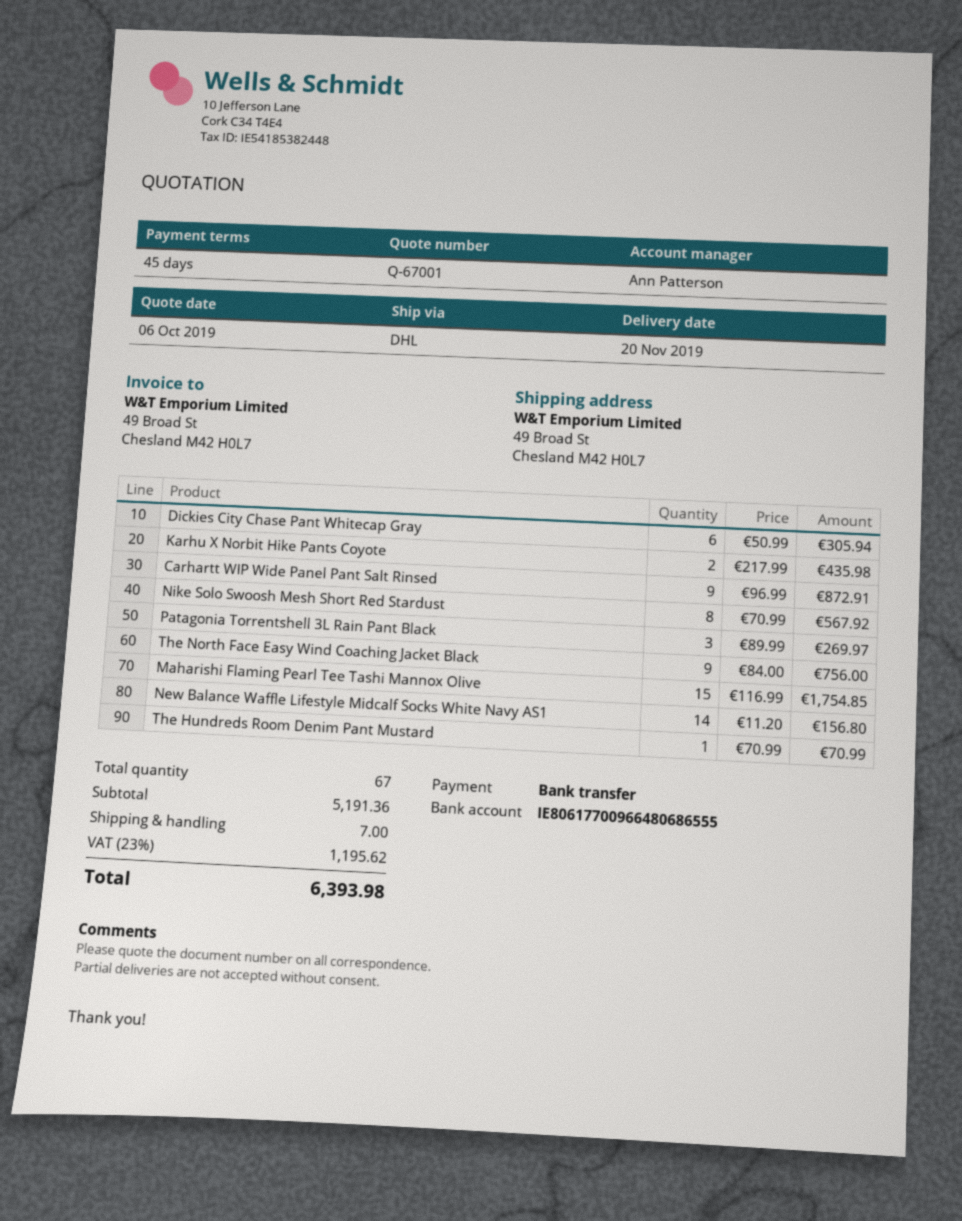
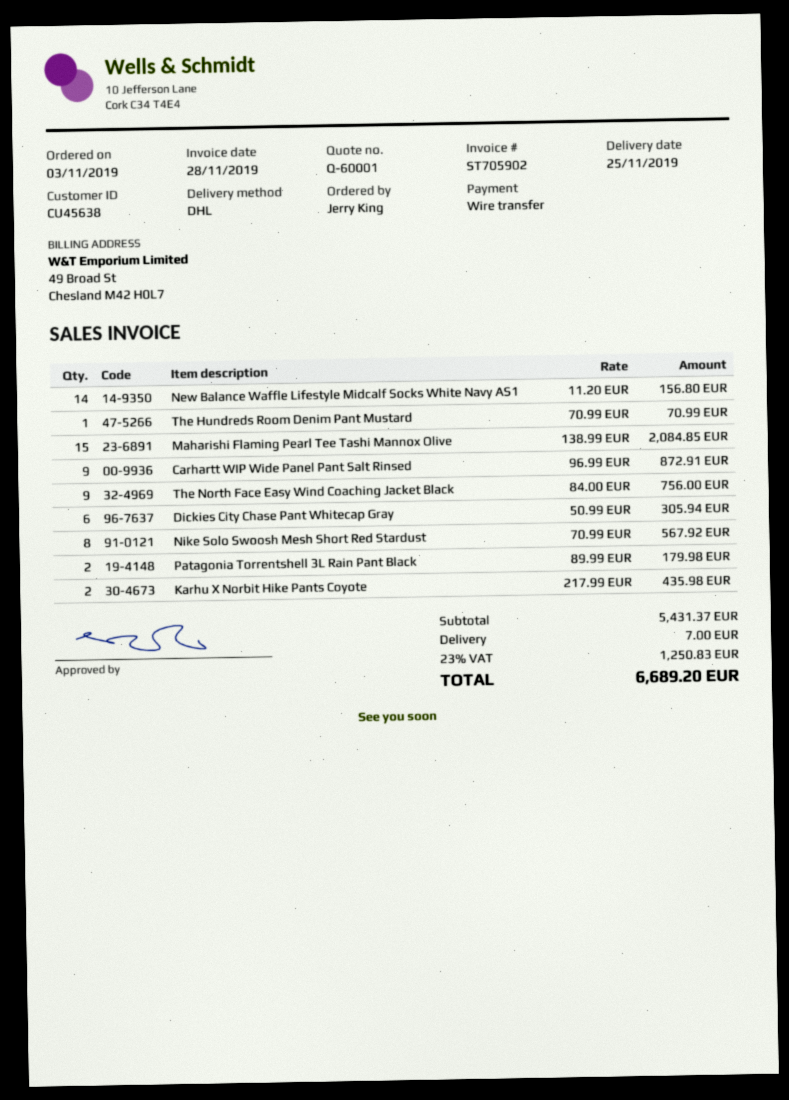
quote number: Q-67001 -> Q-60001
delivery date: 2019-11-20 -> 2019-11-25
Patagonia Torrentshell 3L Rain Pant Black: 3 x 89.99 = 269.97 -> 2 x 89.99 = 179.98
Maharishi Flaming Pearl Tee Tashi Mannox Olive: 15 x 116.99 = 1754.85 -> 15 x 138.99 = 2084.85
subtotal: 5191.36 -> 5431.37
tax: 23% = 1195.62 -> 23% = 1250.83
total: 6393.98 -> 6689.20

